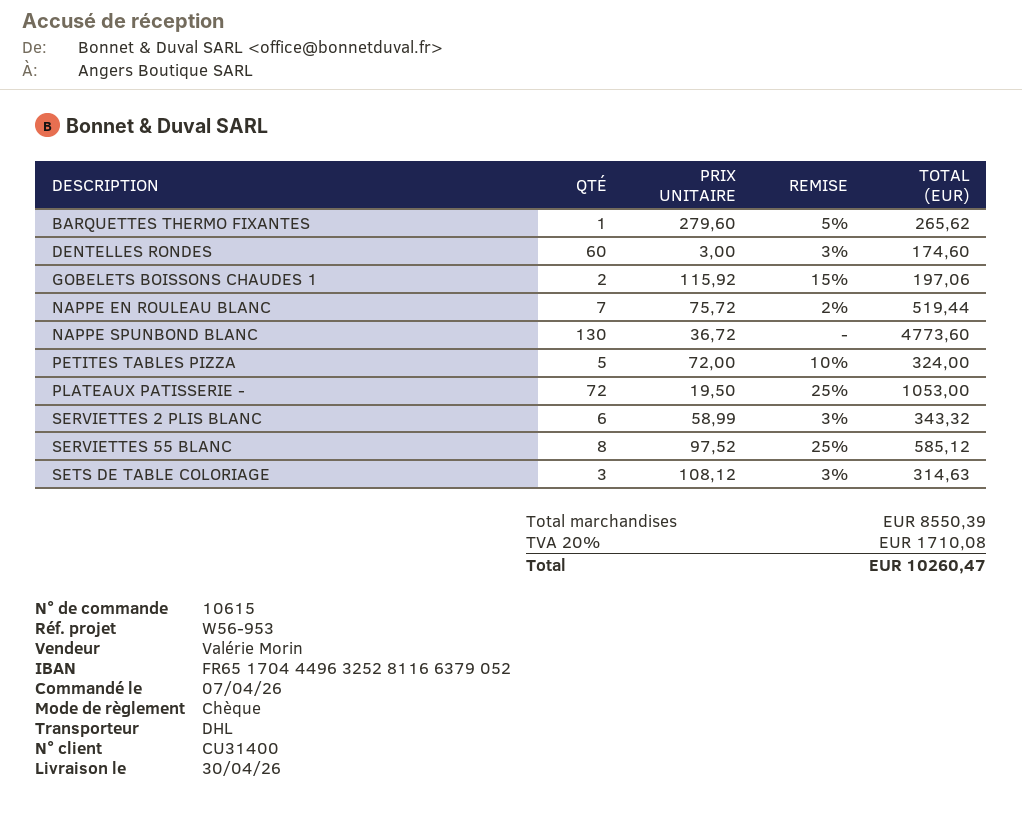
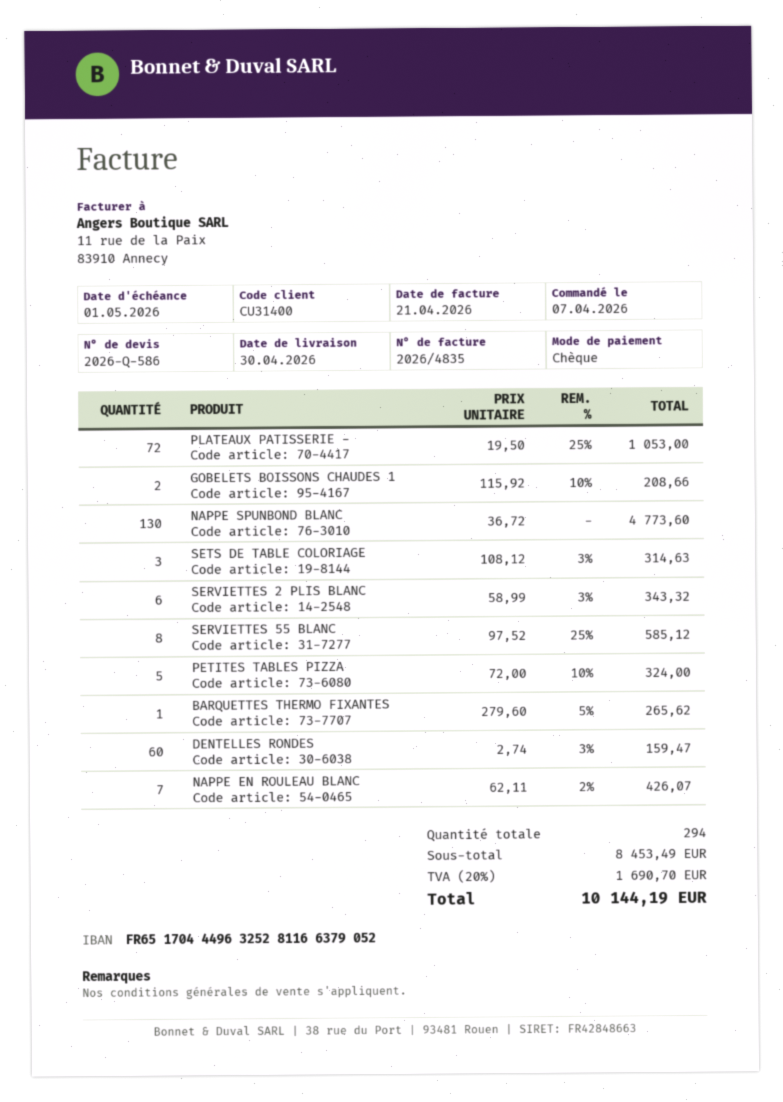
DENTELLES RONDES: 60 x 3.00 - 3% = 174.60 -> 60 x 2.74 - 3% = 159.47
GOBELETS BOISSONS CHAUDES 1: 2 x 115.92 - 15% = 197.06 -> 2 x 115.92 - 10% = 208.66
NAPPE EN ROULEAU BLANC: 7 x 75.72 - 2% = 519.44 -> 7 x 62.11 - 2% = 426.07
subtotal: 8550.39 -> 8453.49
tax: 20% = 1710.08 -> 20% = 1690.70
total: 10260.47 -> 10144.19

